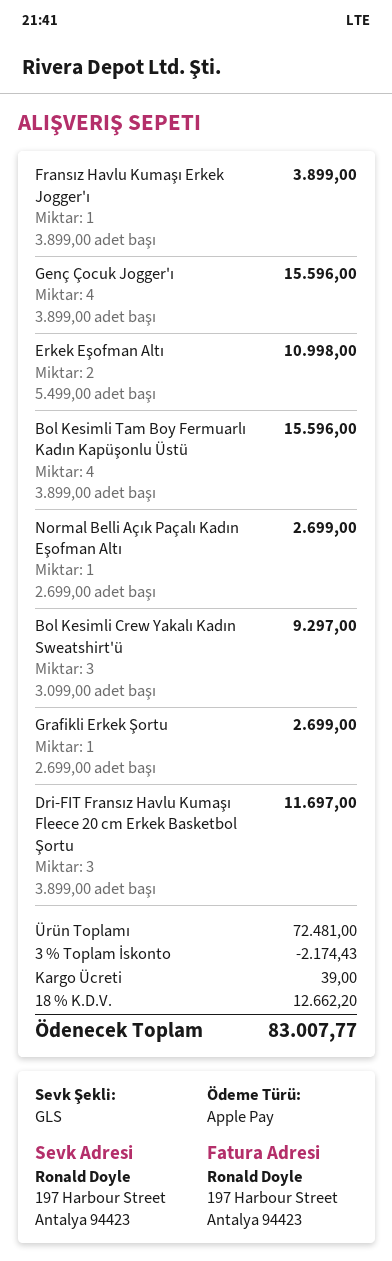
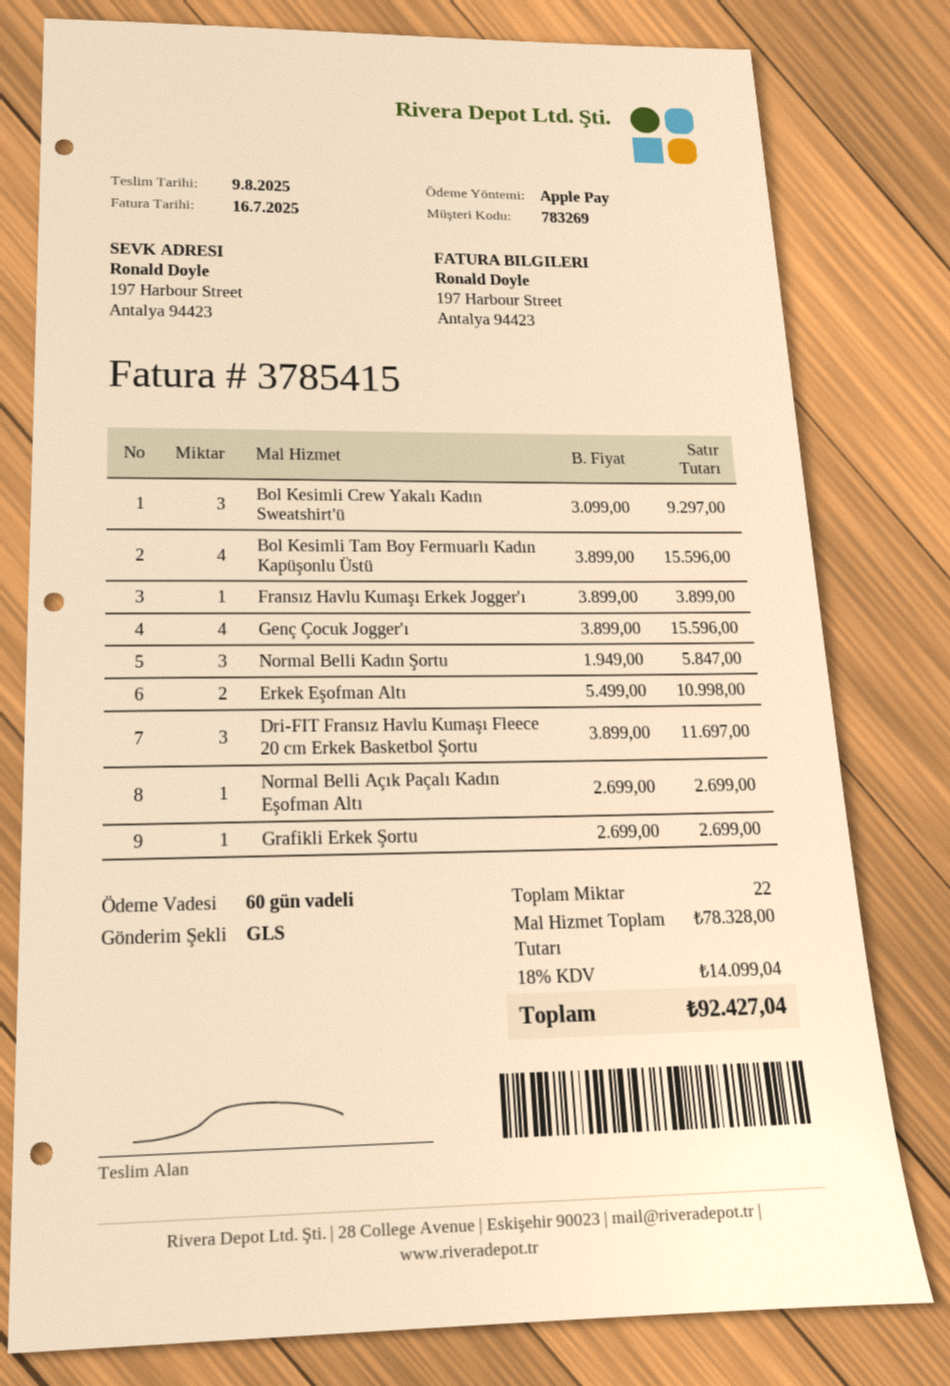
Normal Belli Kadın Şortu: none -> 3 x 1949.00 = 5847.00
subtotal: 72481.00 -> 78328.00
discount: 3% = 2174.43 -> none
shipping: 39.00 -> none
tax: 18% = 12662.20 -> 18% = 14099.04
total: 83007.77 -> 92427.04

